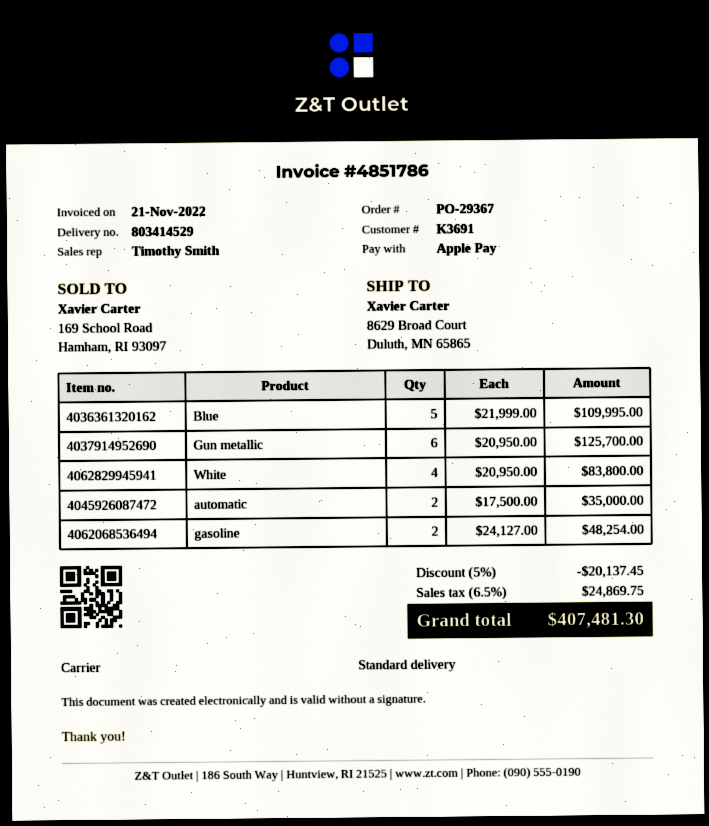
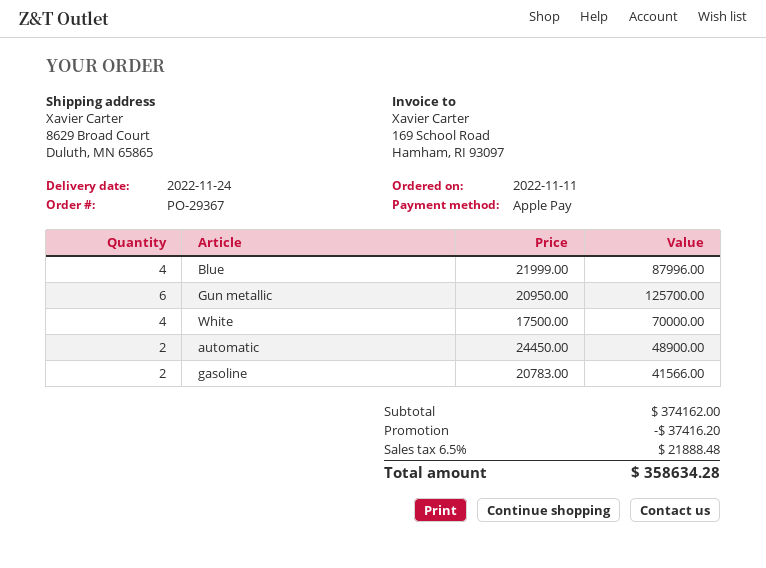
Blue: 5 x 21999.00 = 109995.00 -> 4 x 21999.00 = 87996.00
White: 4 x 20950.00 = 83800.00 -> 4 x 17500.00 = 70000.00
automatic: 2 x 17500.00 = 35000.00 -> 2 x 24450.00 = 48900.00
gasoline: 2 x 24127.00 = 48254.00 -> 2 x 20783.00 = 41566.00
discount: 20137.45 -> 37416.20
tax: 6.5% = 24869.75 -> 6.5% = 21888.48
total: 407481.30 -> 358634.28

